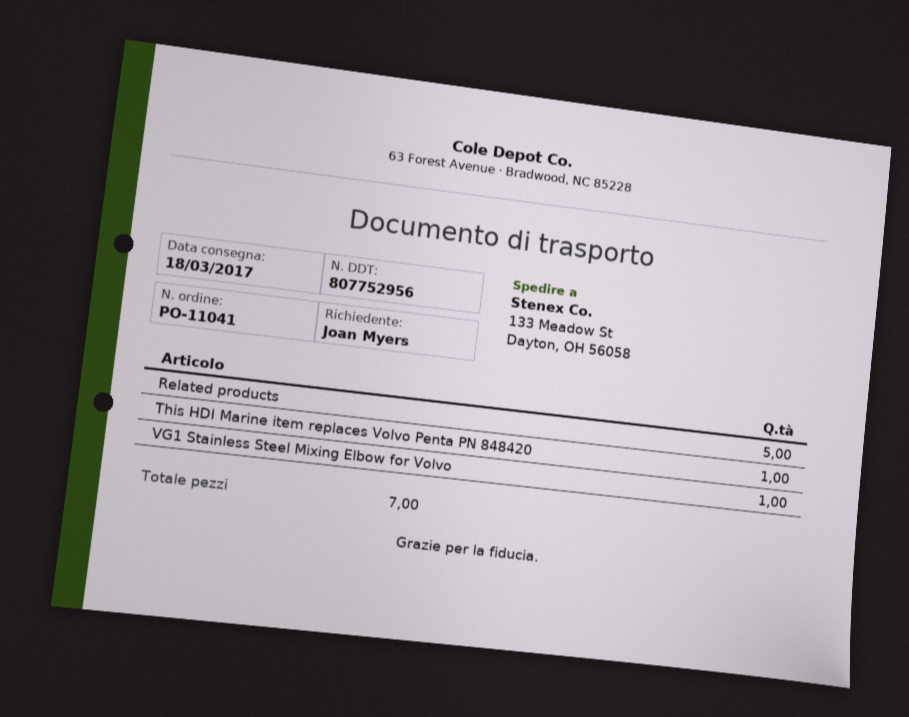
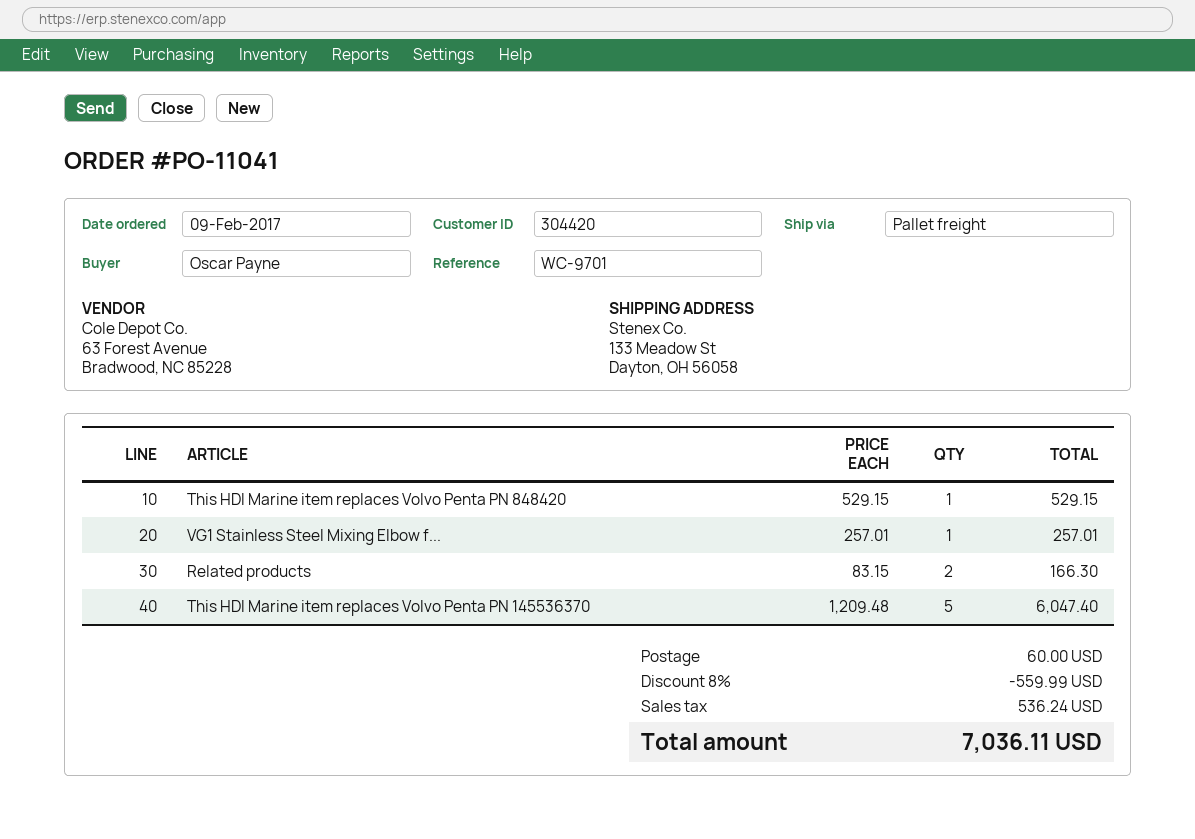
ordered by: Joan Myers -> Oscar Payne
Related products: 5 -> 2
This HDI Marine item replaces Volvo Penta PN 145536370: none -> 5

